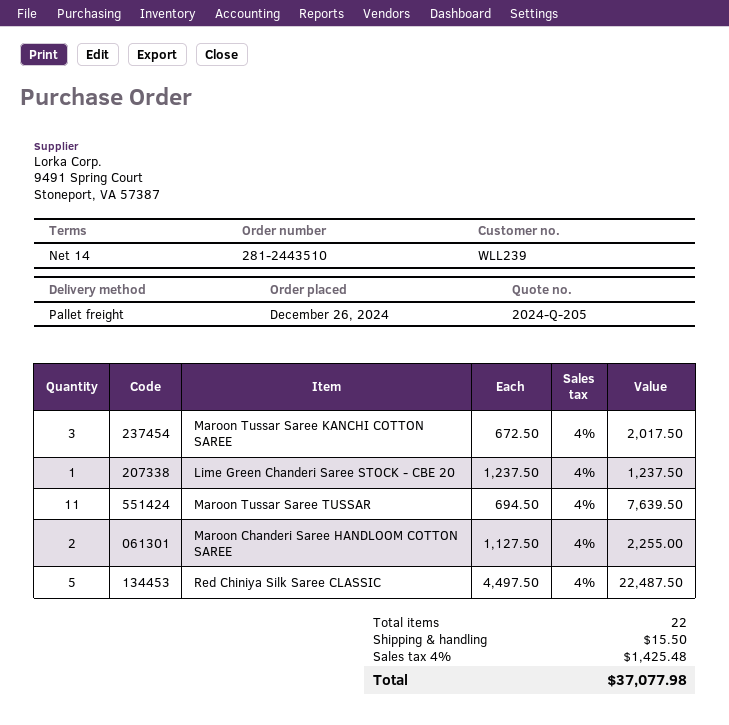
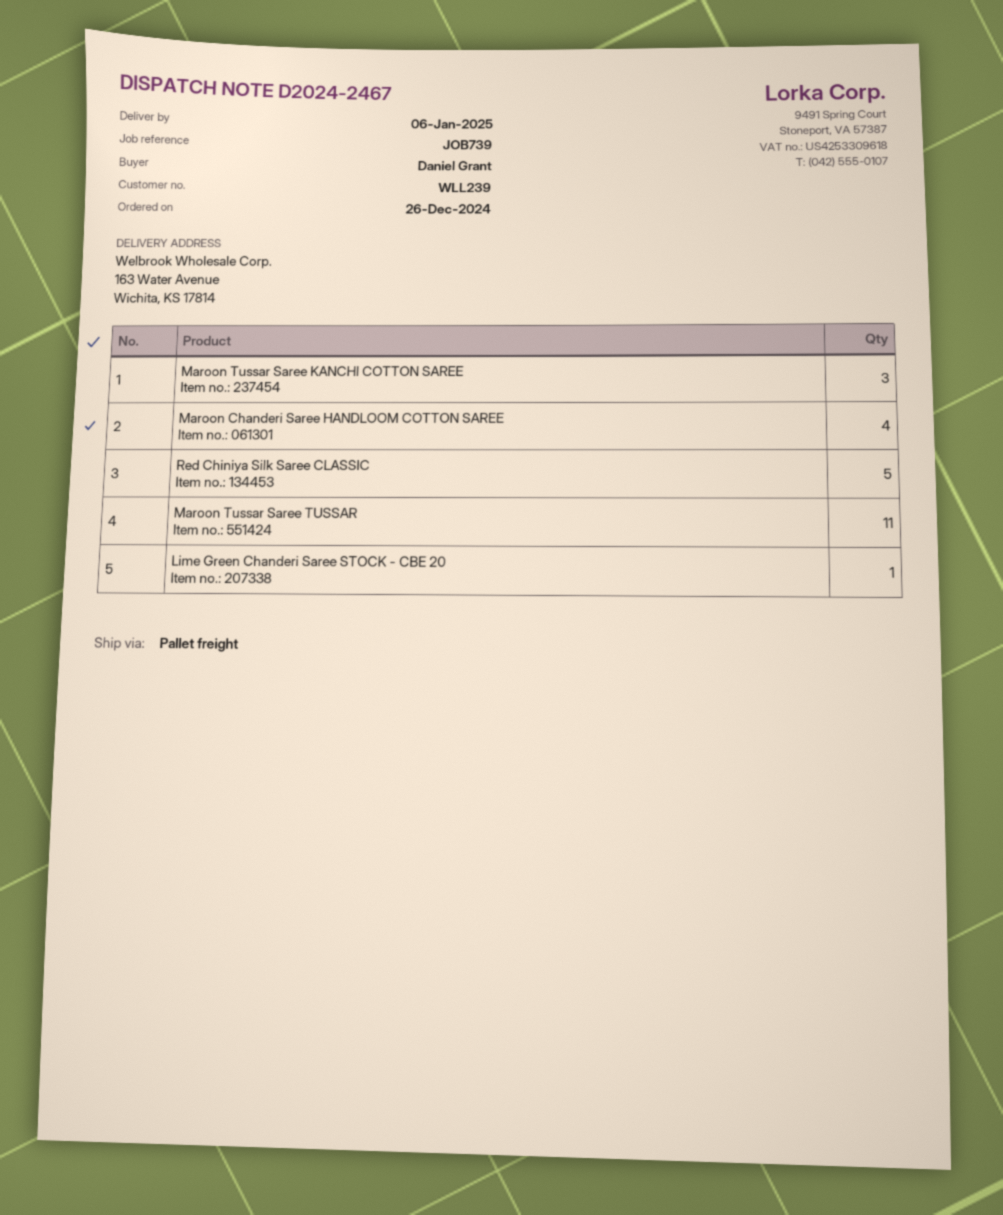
Maroon Chanderi Saree HANDLOOM COTTON SAREE: 2 -> 4

